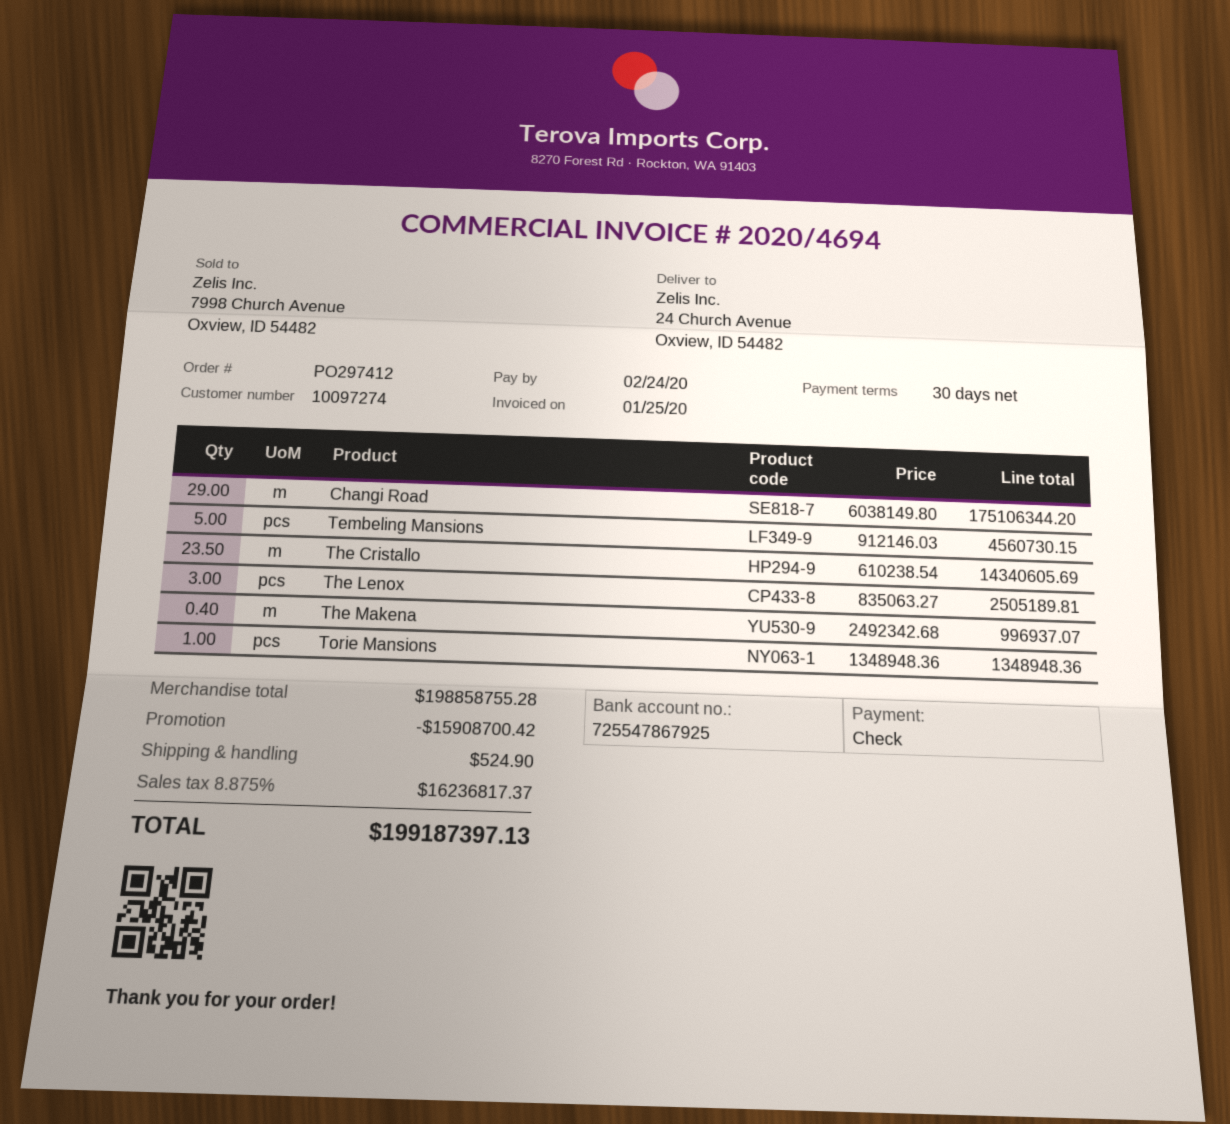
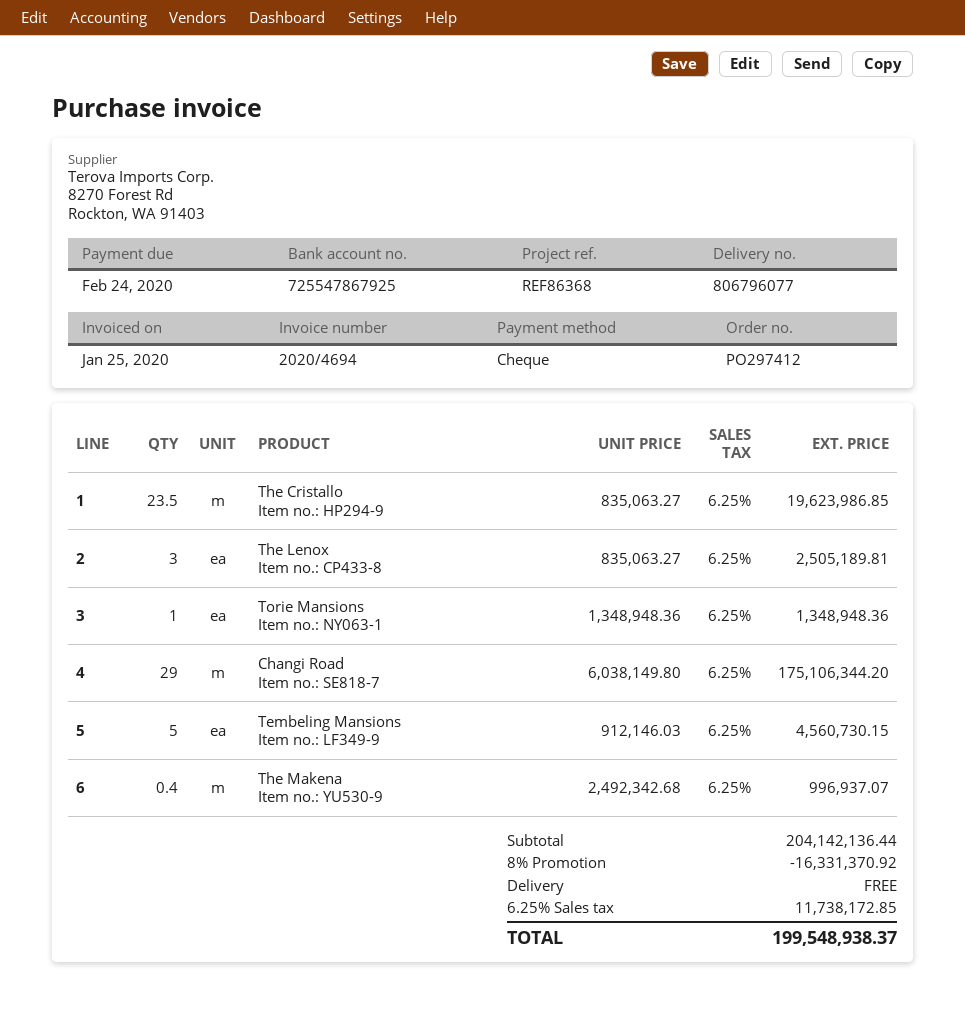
The Cristallo: 23.5 x 610238.54 = 14340605.69 -> 23.5 x 835063.27 = 19623986.85
subtotal: 198858755.28 -> 204142136.44
discount: 15908700.42 -> 16331370.92
shipping: 524.90 -> 0.00
tax: 8.875% = 16236817.37 -> 6.25% = 11738172.85
total: 199187397.13 -> 199548938.37

